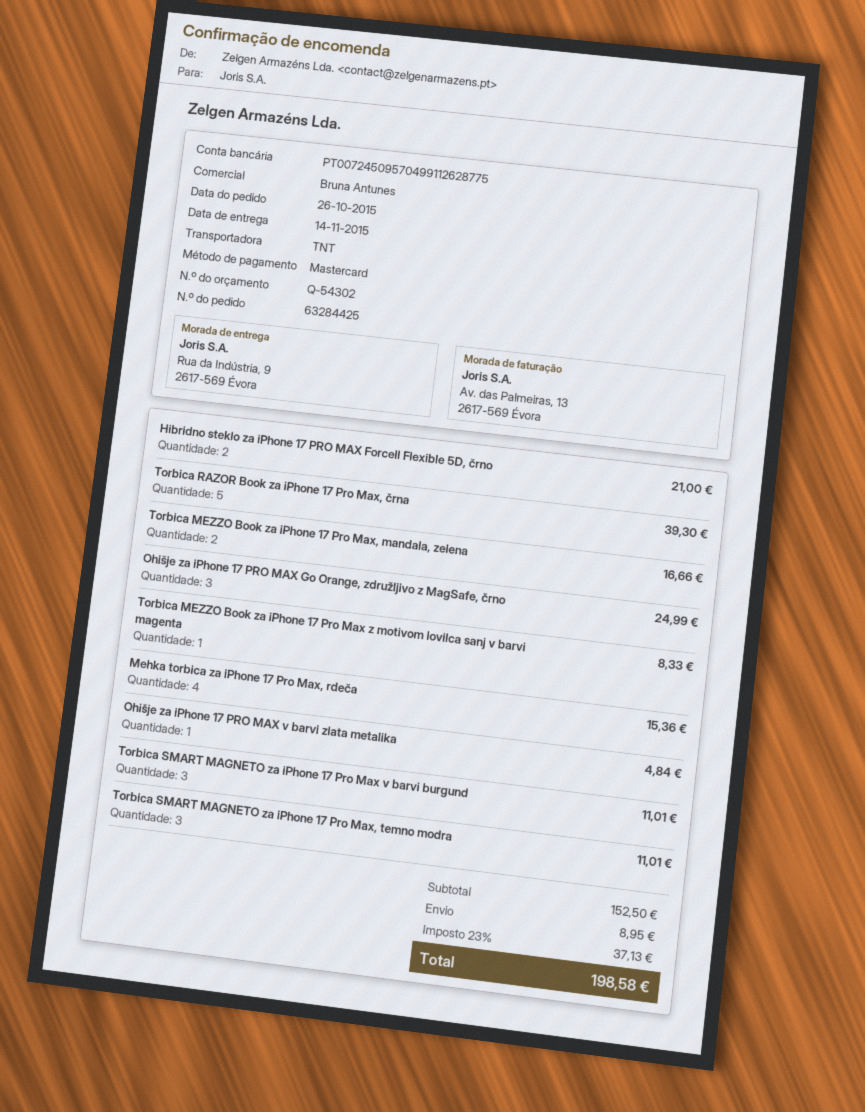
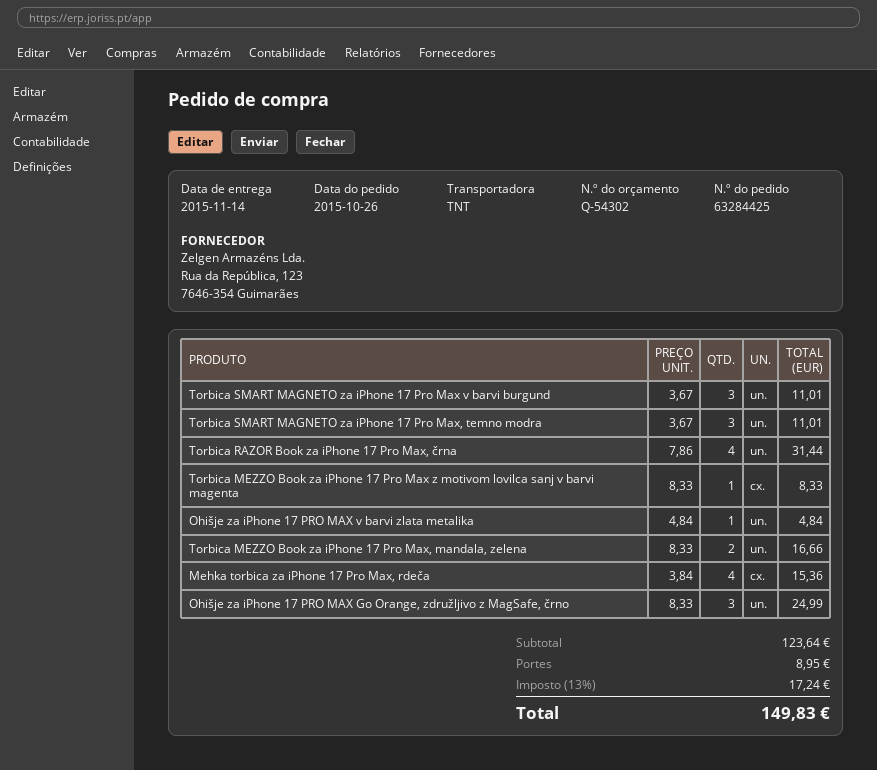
Hibridno steklo za iPhone 17 PRO MAX Forcell Flexible 5D, črno: 2 for 21.00 -> none
Torbica RAZOR Book za iPhone 17 Pro Max, črna: 5 for 39.30 -> 4 for 31.44
subtotal: 152.50 -> 123.64
tax: 23% = 37.13 -> 13% = 17.24
total: 198.58 -> 149.83

